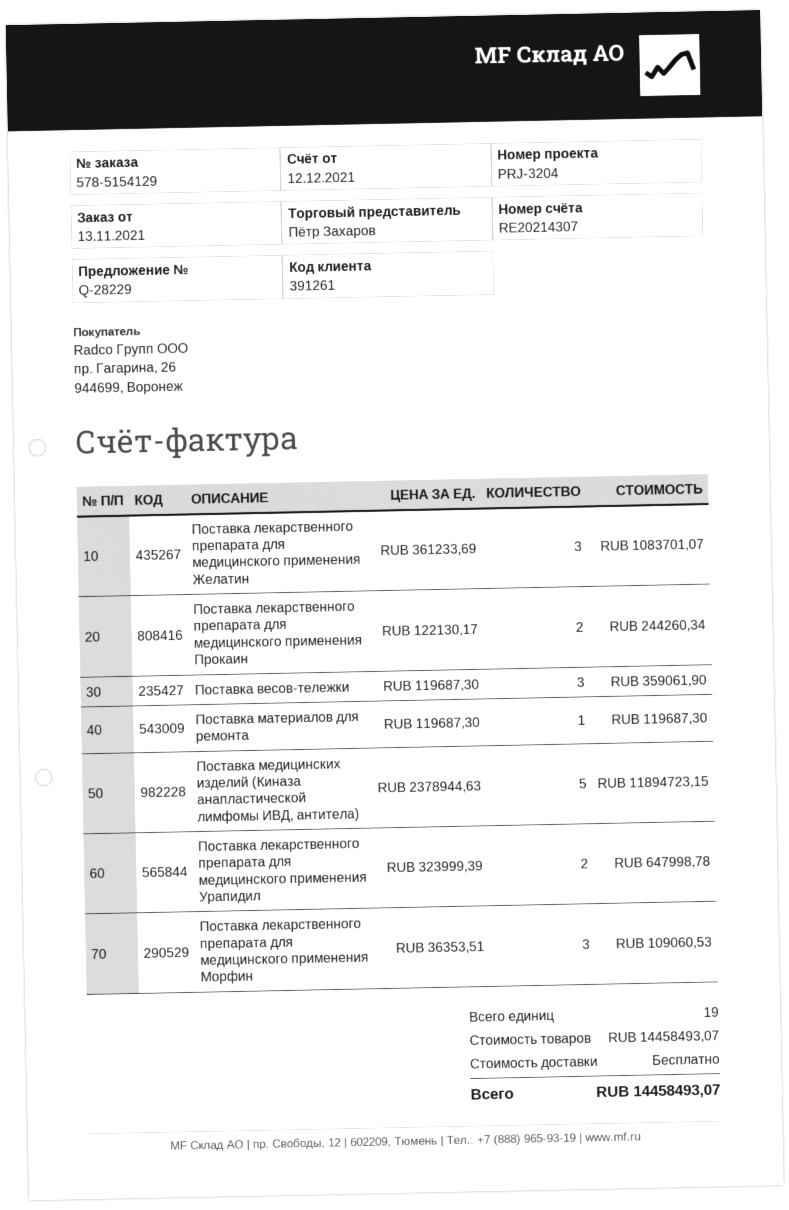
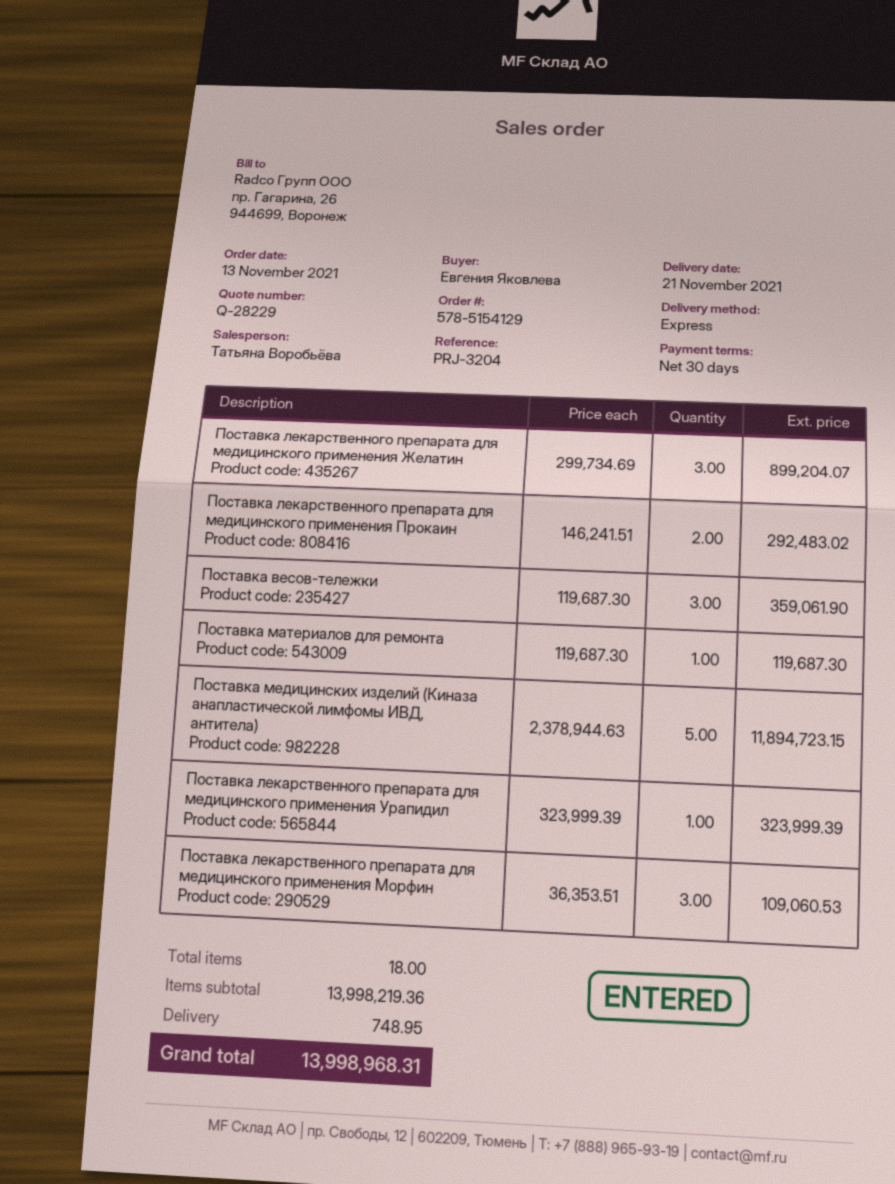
sales rep: Пётр Захаров -> Татьяна Воробьёва
Поставка лекарственного препарата для медицинского применения Желатин: 3 x 361233.69 = 1083701.07 -> 3 x 299734.69 = 899204.07
Поставка лекарственного препарата для медицинского применения Прокаин: 2 x 122130.17 = 244260.34 -> 2 x 146241.51 = 292483.02
Поставка лекарственного препарата для медицинского применения Урапидил: 2 x 323999.39 = 647998.78 -> 1 x 323999.39 = 323999.39
total quantity: 19 -> 18
subtotal: 14458493.07 -> 13998219.36
shipping: 0.00 -> 748.95
total: 14458493.07 -> 13998968.31

